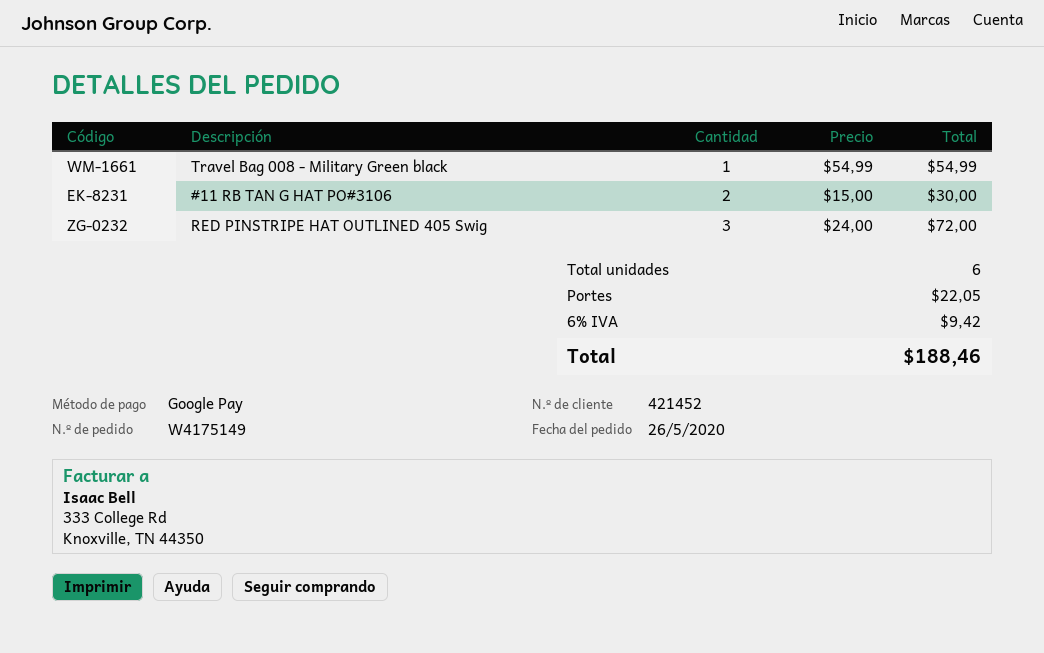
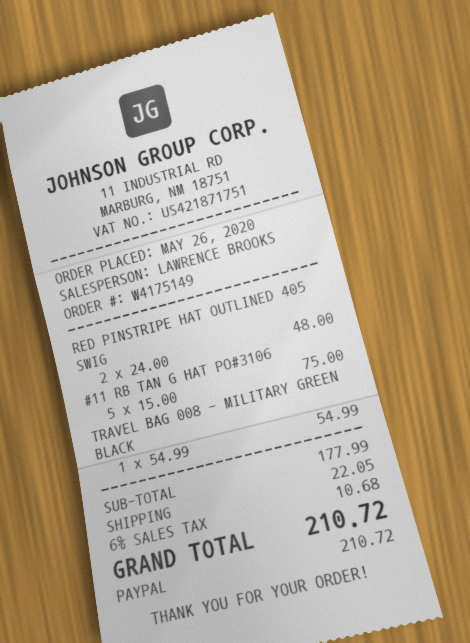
payment method: Google Pay -> PayPal
#11 RB TAN G HAT PO#3106: 2 x 15.00 = 30.00 -> 5 x 15.00 = 75.00
RED PINSTRIPE HAT OUTLINED 405 Swig: 3 x 24.00 = 72.00 -> 2 x 24.00 = 48.00
tax: 6% = 9.42 -> 6% = 10.68
total: 188.46 -> 210.72

